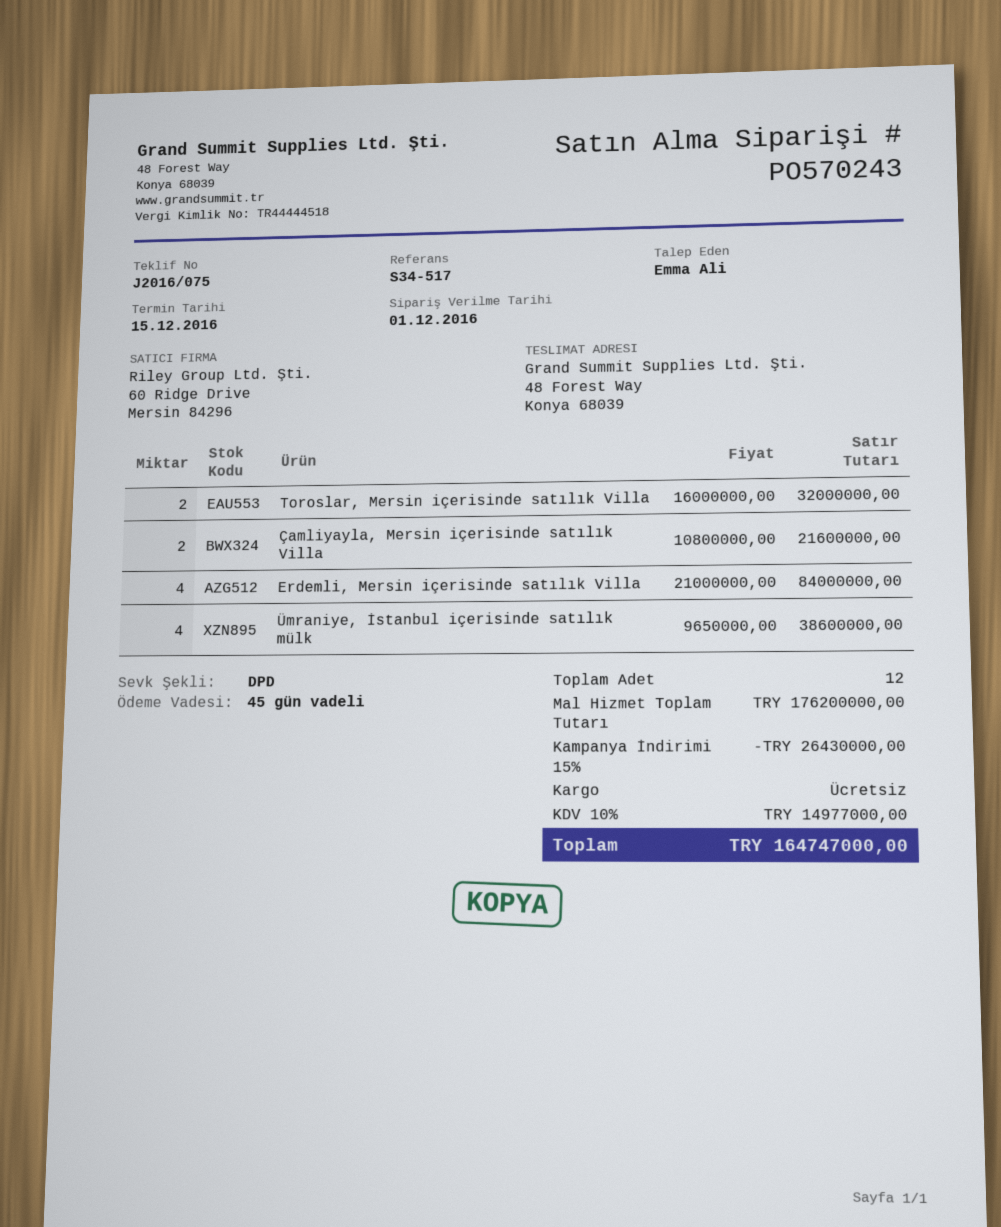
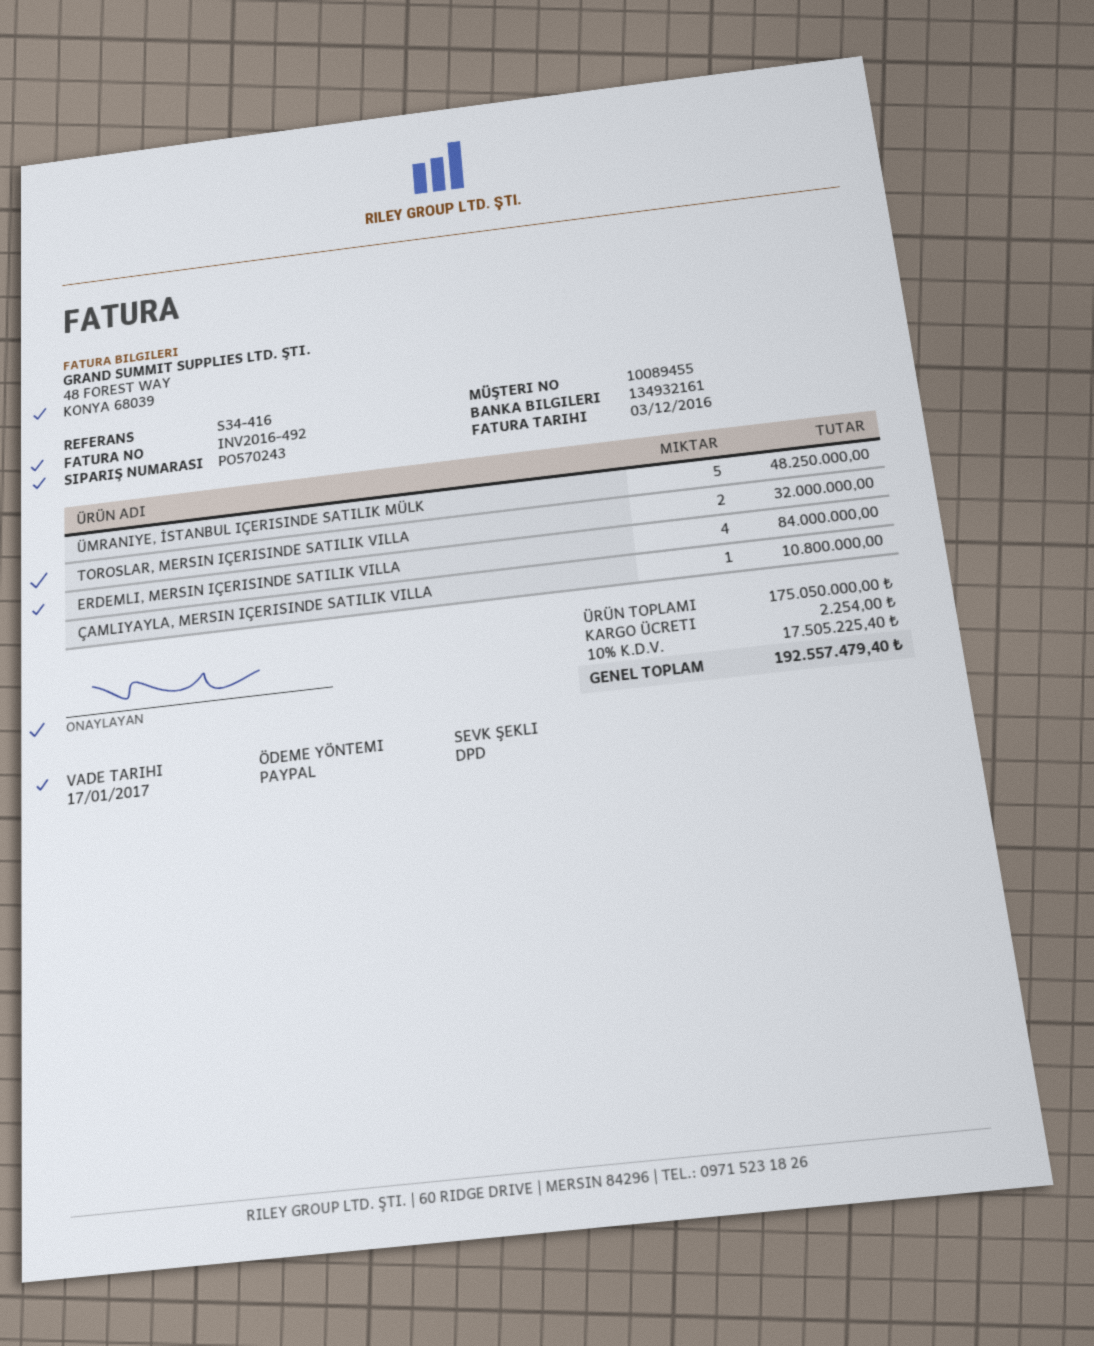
reference: S34-517 -> S34-416
Çamliyayla, Mersin içerisinde satılık Villa: 2 for 21600000.00 -> 1 for 10800000.00
Ümraniye, İstanbul içerisinde satılık mülk: 4 for 38600000.00 -> 5 for 48250000.00
subtotal: 176200000.00 -> 175050000.00
discount: 15% = 26430000.00 -> none
shipping: 0.00 -> 2254.00
tax: 10% = 14977000.00 -> 10% = 17505225.40
total: 164747000.00 -> 192557479.40

